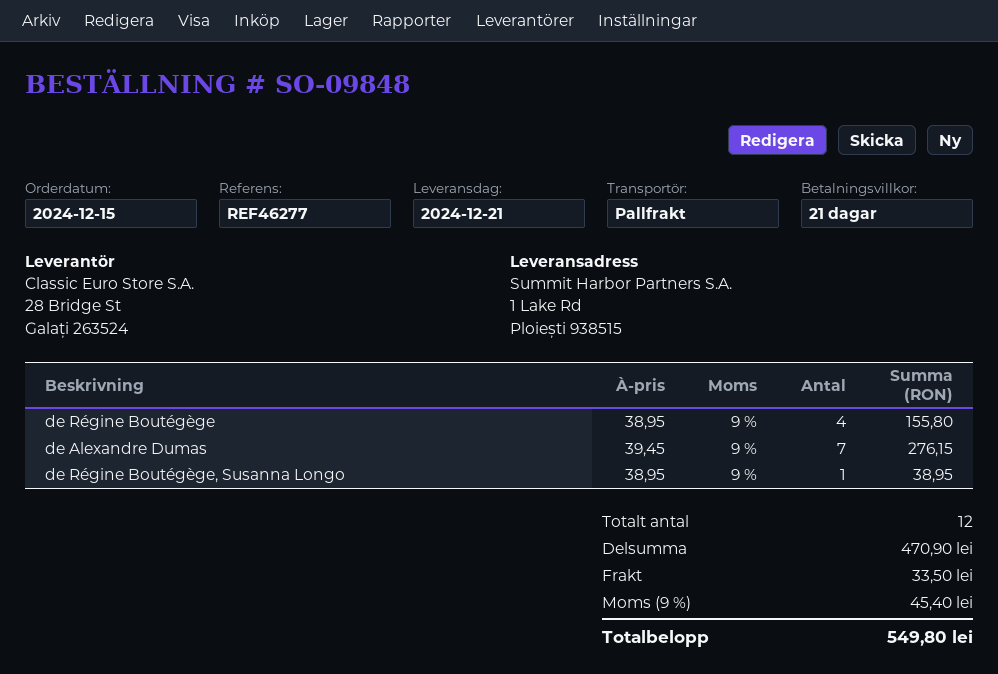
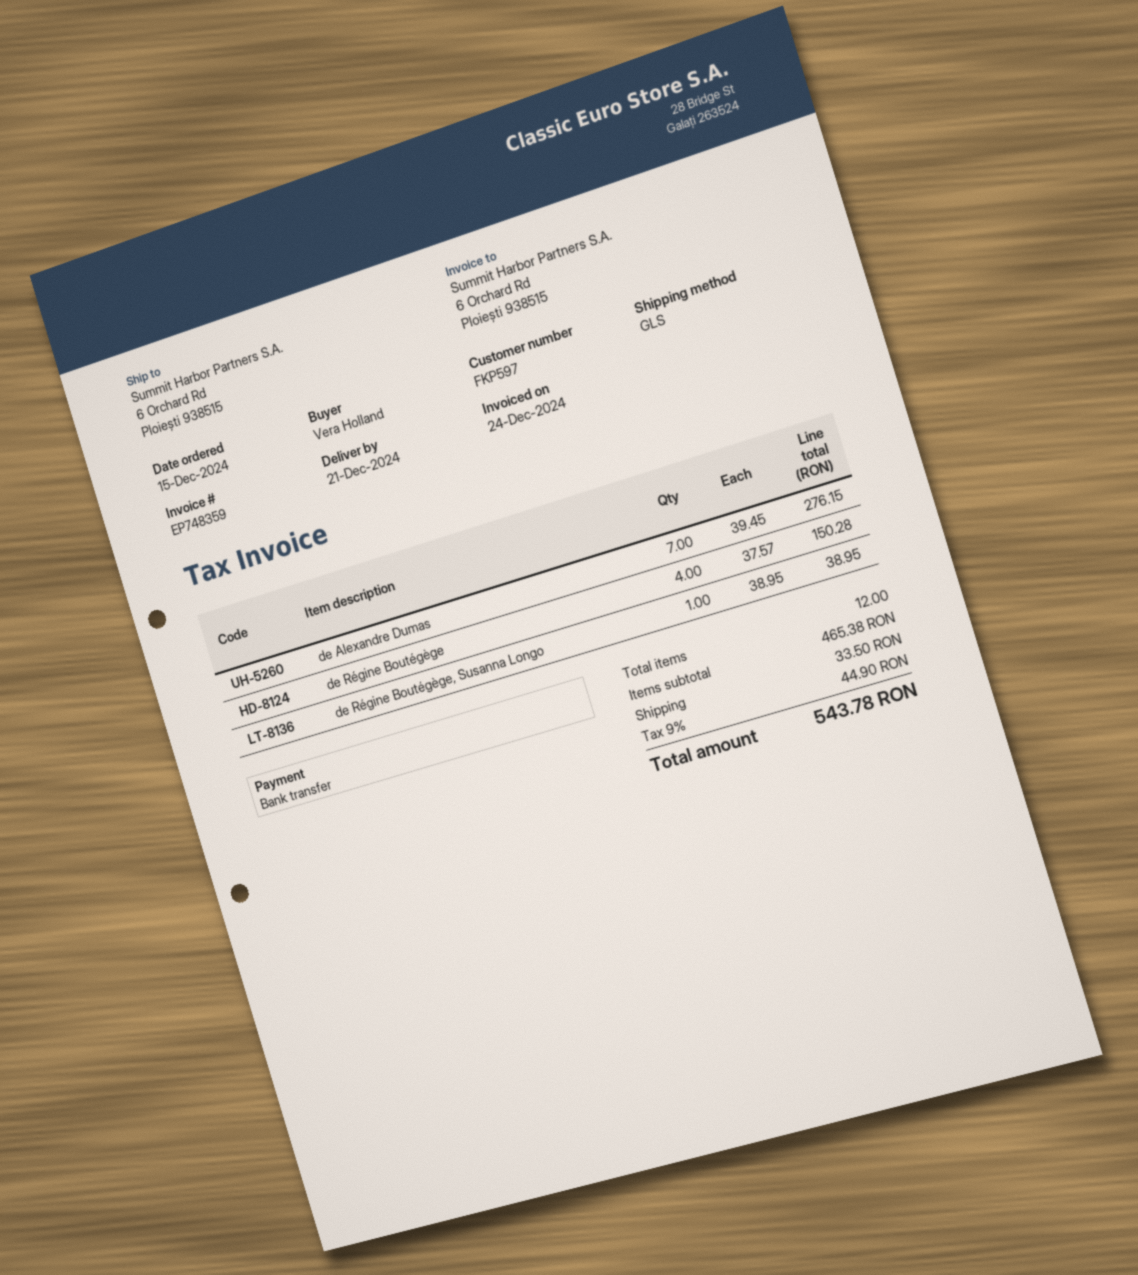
shipping method: pallet freight -> GLS
ship to: 1 Lake Rd, Ploiești 938515 -> 6 Orchard Rd, Ploiești 938515
de Régine Boutégège: 4 x 38.95 = 155.80 -> 4 x 37.57 = 150.28
subtotal: 470.90 -> 465.38
tax: 9% = 45.40 -> 9% = 44.90
total: 549.80 -> 543.78

